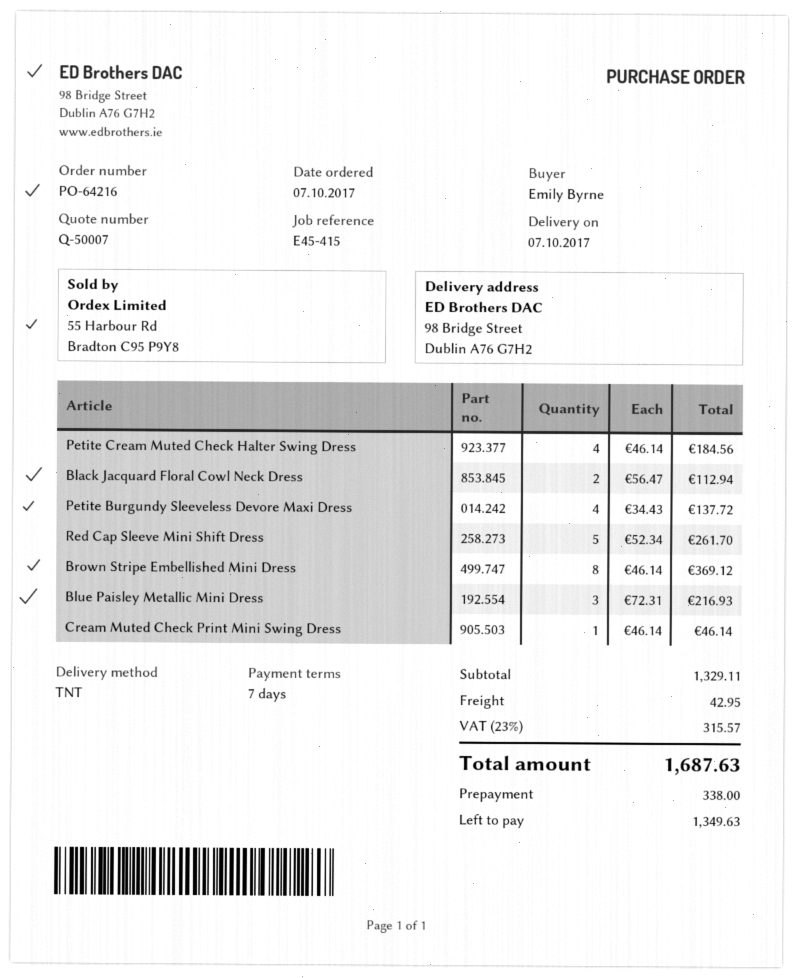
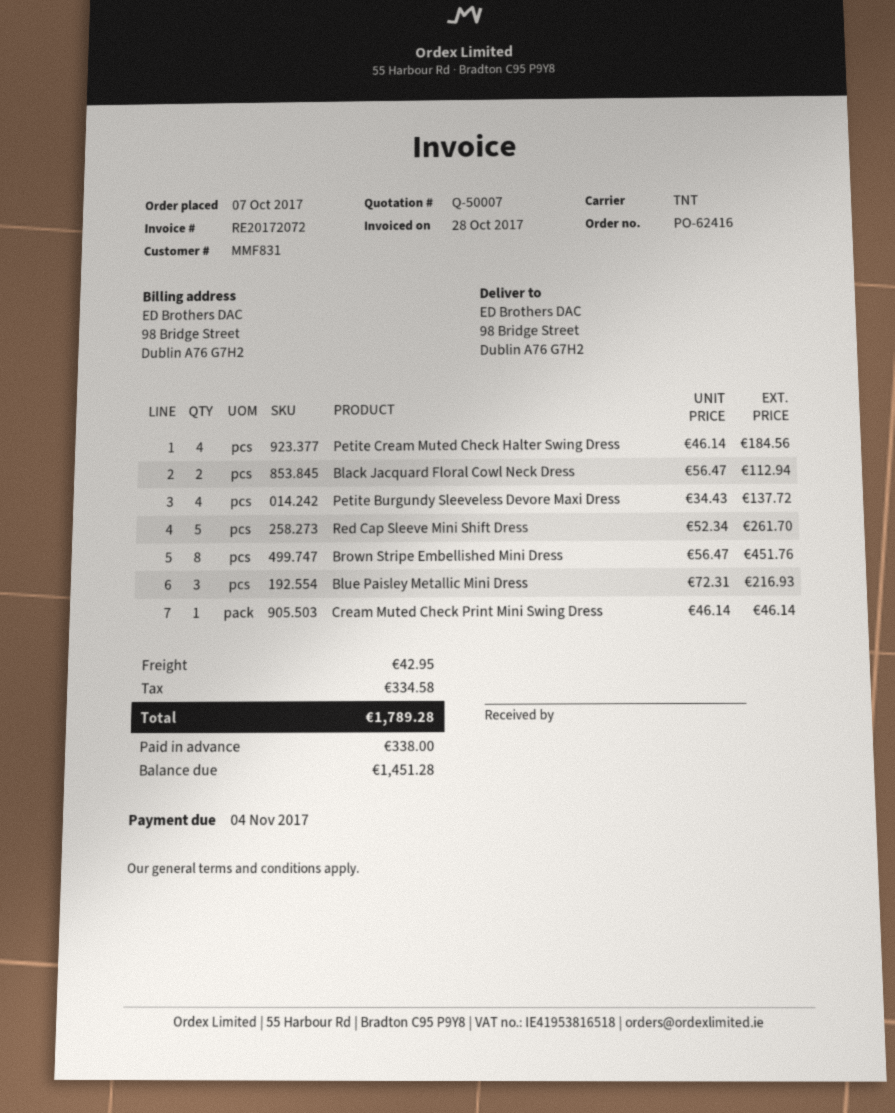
order number: PO-64216 -> PO-62416
Brown Stripe Embellished Mini Dress: 8 x 46.14 = 369.12 -> 8 x 56.47 = 451.76
tax: 315.57 -> 334.58
total: 1687.63 -> 1789.28
balance: 1349.63 -> 1451.28

